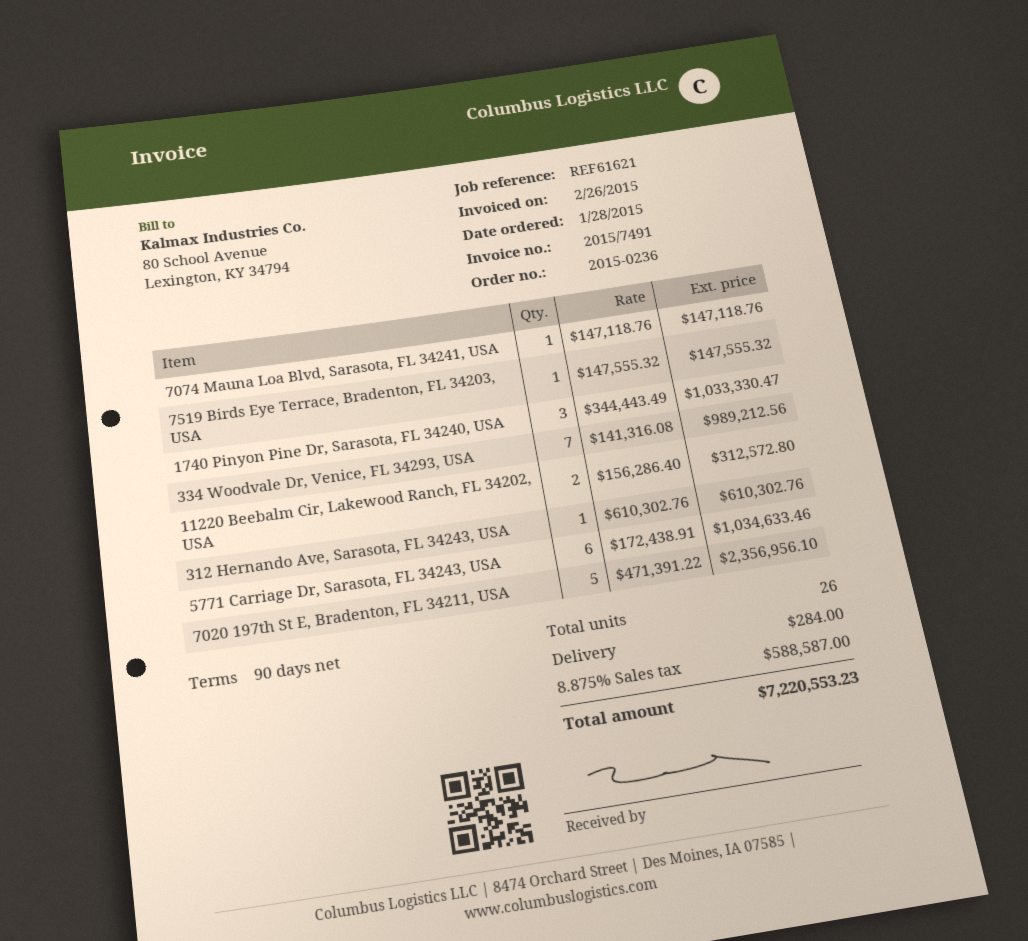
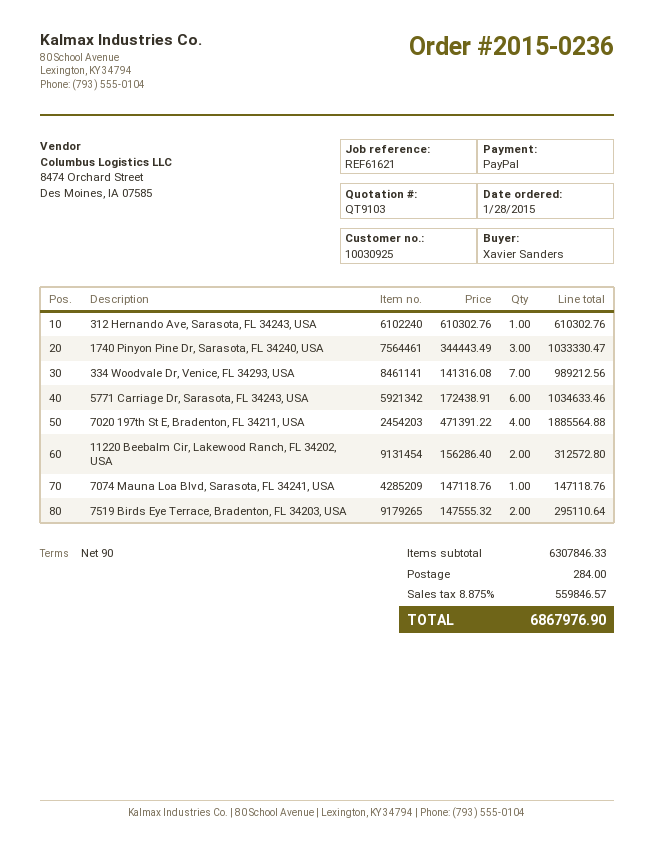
7519 Birds Eye Terrace, Bradenton, FL 34203, USA: 1 x 147555.32 = 147555.32 -> 2 x 147555.32 = 295110.64
7020 197th St E, Bradenton, FL 34211, USA: 5 x 471391.22 = 2356956.10 -> 4 x 471391.22 = 1885564.88
tax: 8.875% = 588587.00 -> 8.875% = 559846.57
total: 7220553.23 -> 6867976.90

